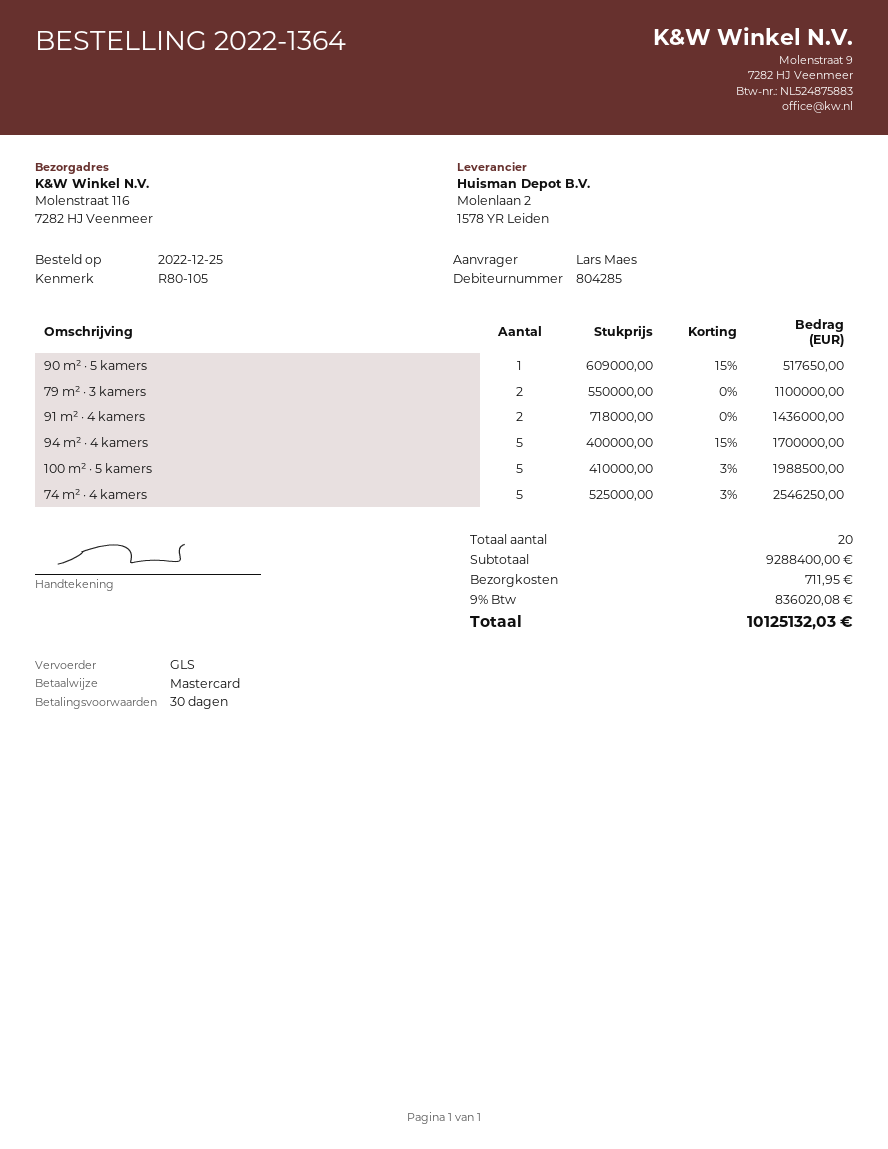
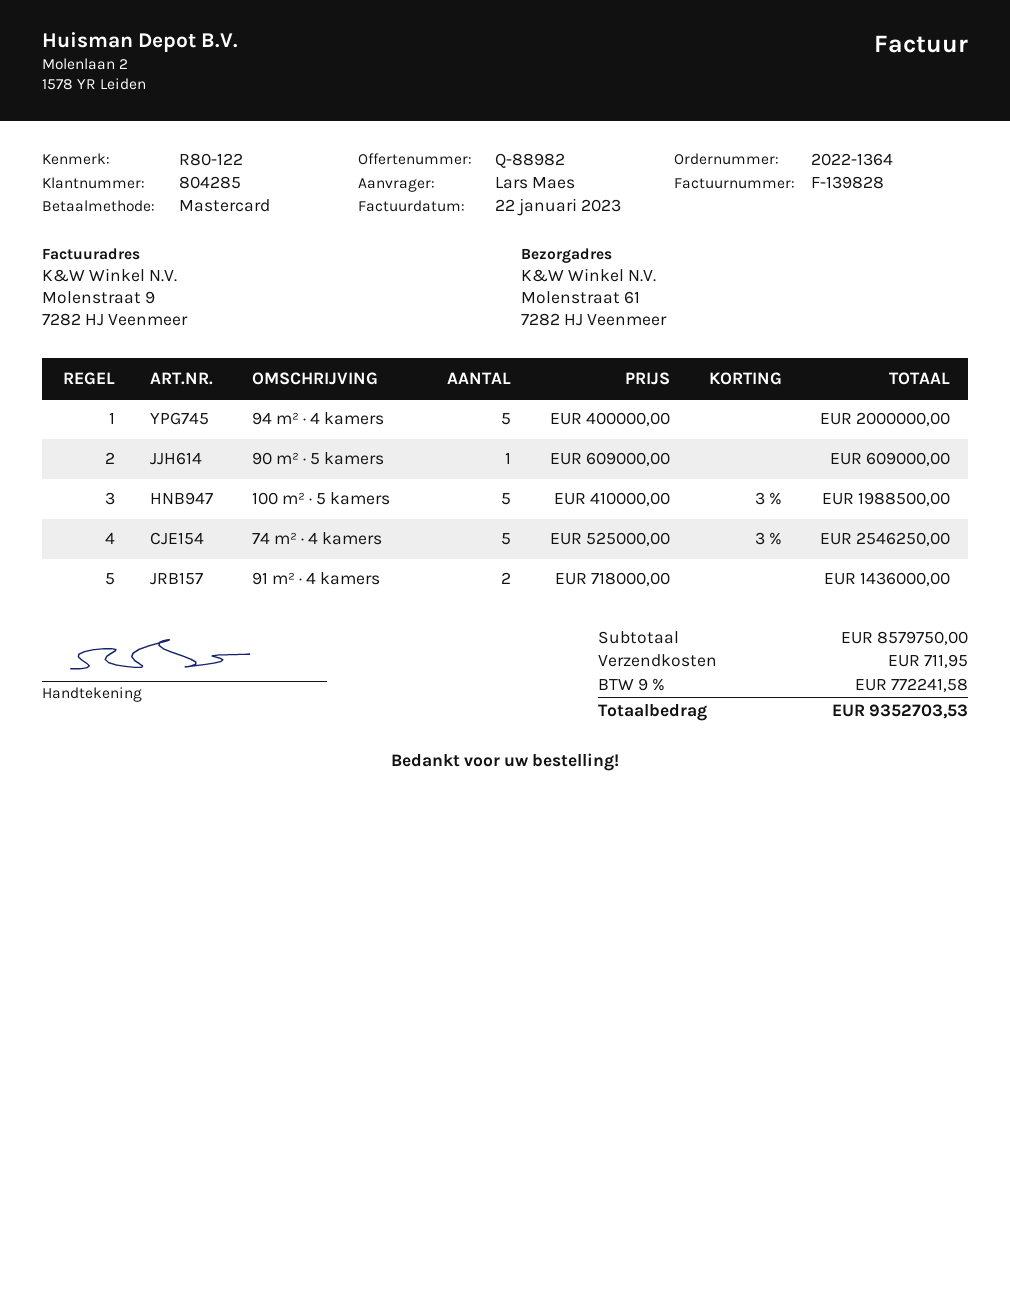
reference: R80-105 -> R80-122
ship to: Molenstraat 116, 7282 HJ Veenmeer -> Molenstraat 61, 7282 HJ Veenmeer
90 m² · 5 kamers: 1 x 609000.00 - 15% = 517650.00 -> 1 x 609000.00 = 609000.00
79 m² · 3 kamers: 2 x 550000.00 = 1100000.00 -> none
94 m² · 4 kamers: 5 x 400000.00 - 15% = 1700000.00 -> 5 x 400000.00 = 2000000.00
subtotal: 9288400.00 -> 8579750.00
tax: 9% = 836020.08 -> 9% = 772241.58
total: 10125132.03 -> 9352703.53

